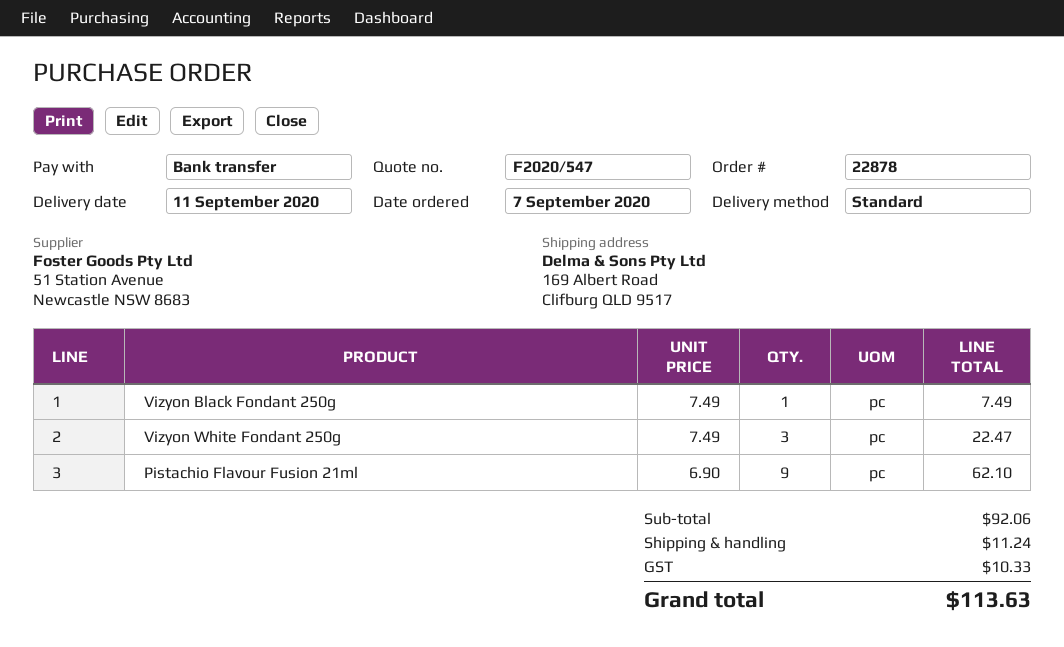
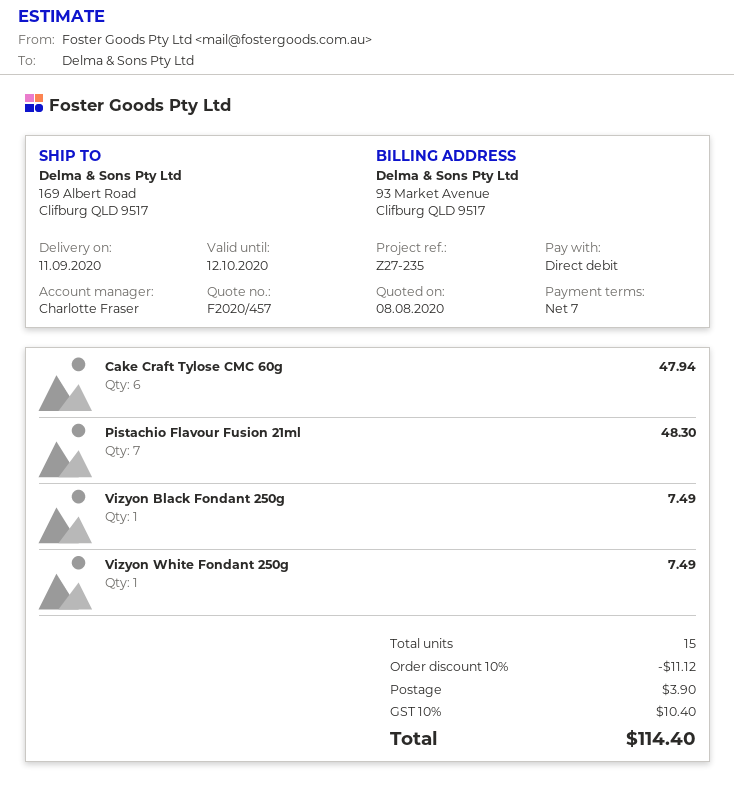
quote number: F2020/547 -> F2020/457
payment method: bank transfer -> direct debit
Vizyon White Fondant 250g: 3 for 22.47 -> 1 for 7.49
Pistachio Flavour Fusion 21ml: 9 for 62.10 -> 7 for 48.30
Cake Craft Tylose CMC 60g: none -> 6 for 47.94
discount: none -> 10% = 11.12
shipping: 11.24 -> 3.90
tax: 10.33 -> 10.40
total: 113.63 -> 114.40

